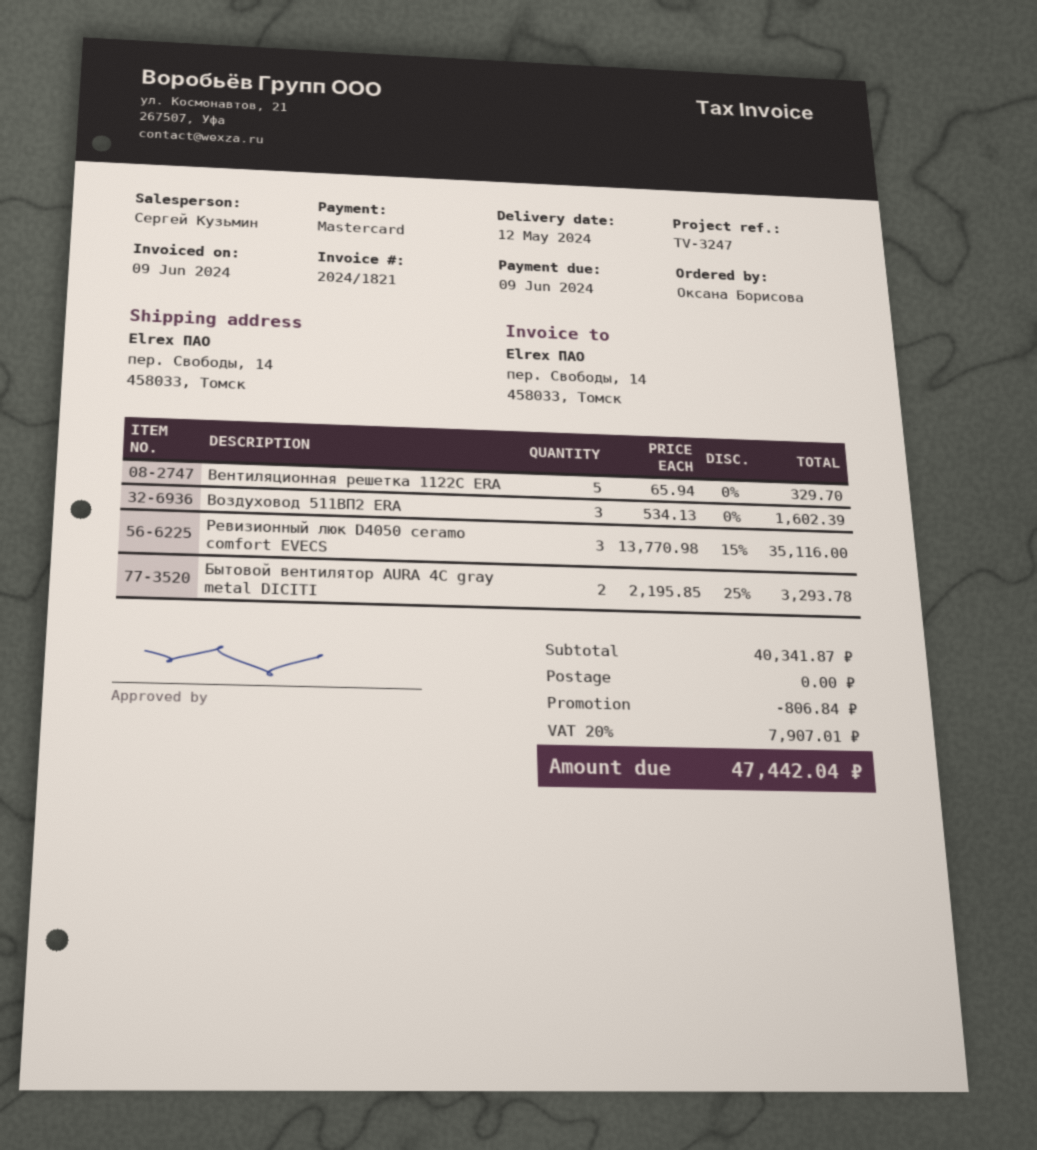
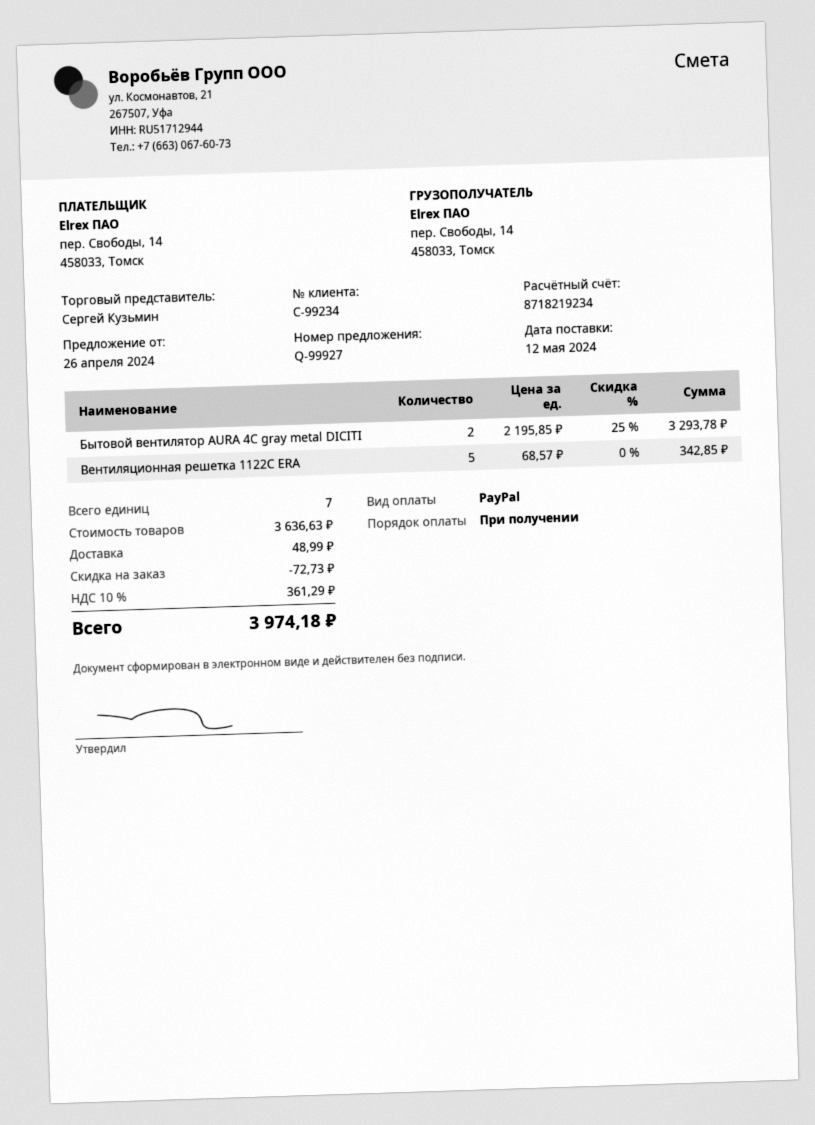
payment method: Mastercard -> PayPal
Вентиляционная решетка 1122С ERA: 5 x 65.94 = 329.70 -> 5 x 68.57 = 342.85
Воздуховод 511ВП2 ERA: 3 x 534.13 = 1602.39 -> none
Ревизионный люк D4050 ceramo comfort EVECS: 3 x 13770.98 - 15% = 35116.00 -> none
subtotal: 40341.87 -> 3636.63
discount: 806.84 -> 72.73
shipping: 0.00 -> 48.99
tax: 20% = 7907.01 -> 10% = 361.29
total: 47442.04 -> 3974.18

